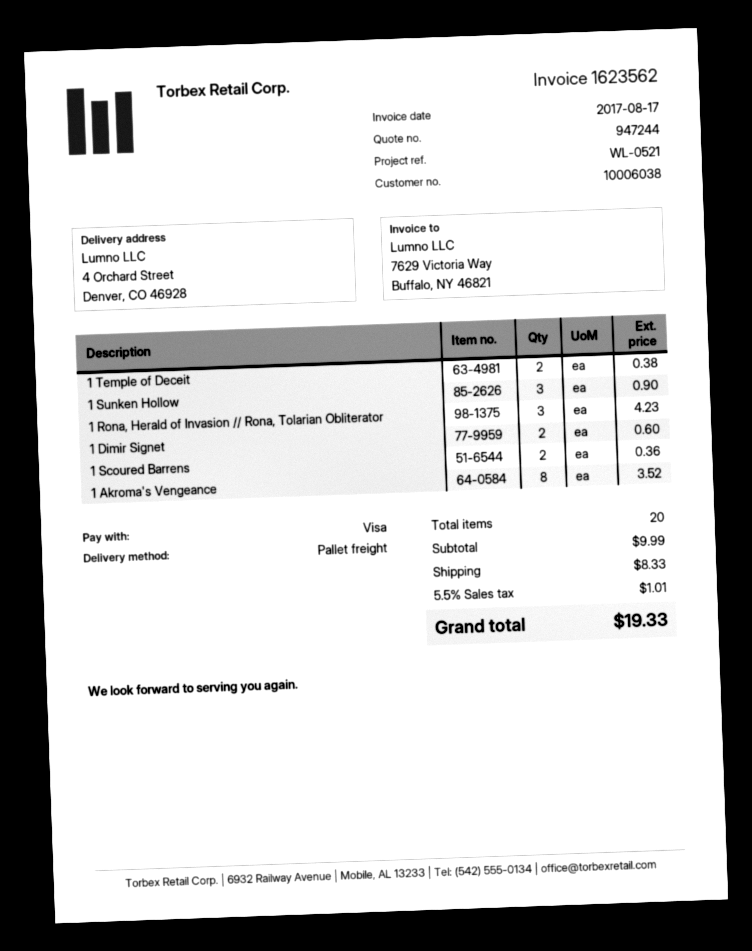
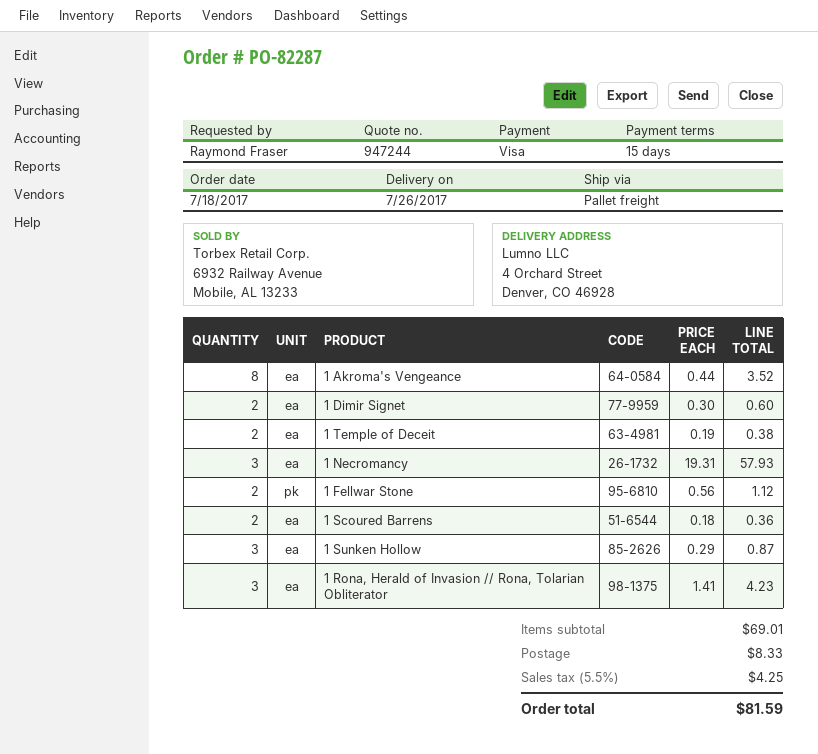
1 Sunken Hollow: 3 for 0.90 -> 3 for 0.87
1 Necromancy: none -> 3 for 57.93
1 Fellwar Stone: none -> 2 for 1.12
subtotal: 9.99 -> 69.01
tax: 5.5% = 1.01 -> 5.5% = 4.25
total: 19.33 -> 81.59

